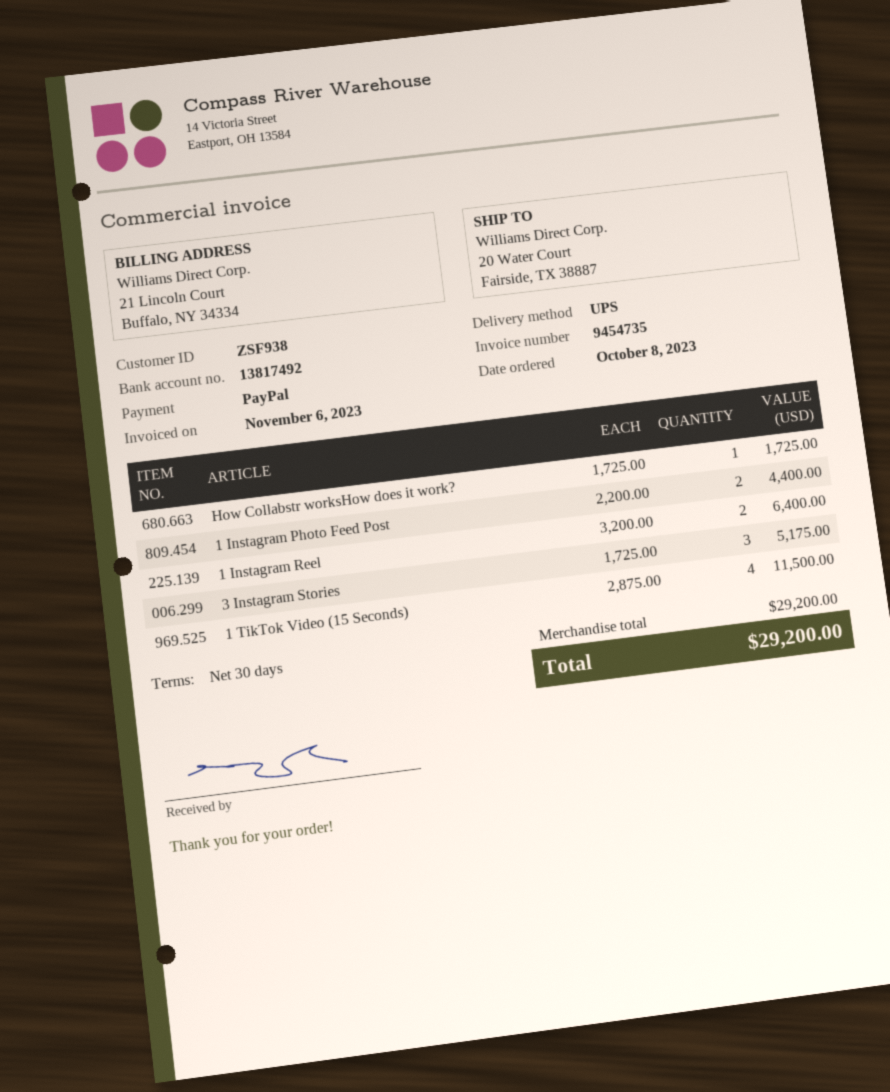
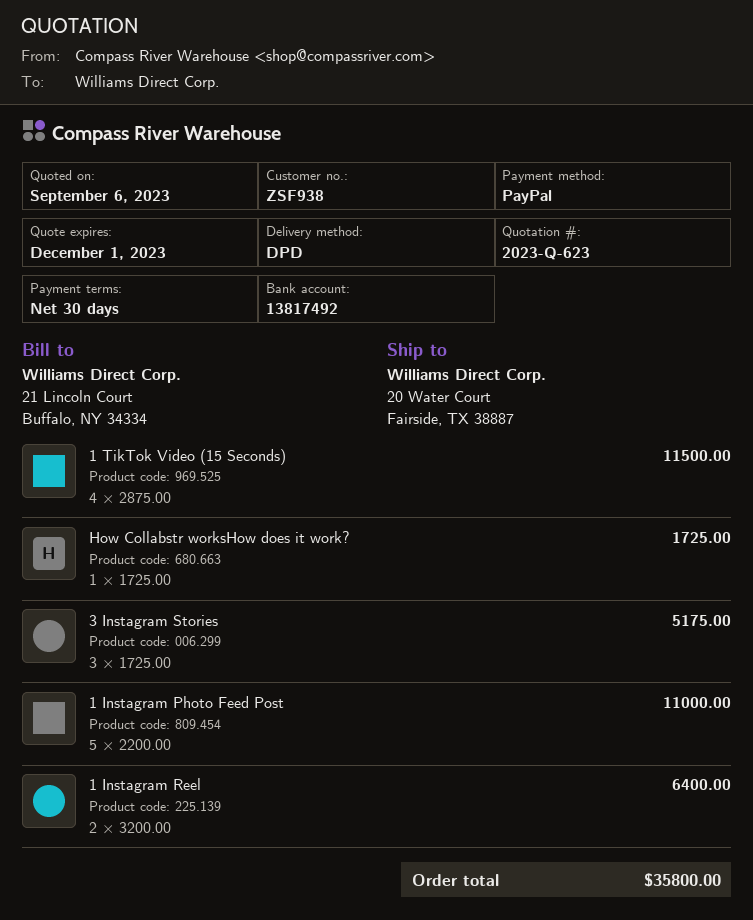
shipping method: UPS -> DPD
1 Instagram Photo Feed Post: 2 x 2200.00 = 4400.00 -> 5 x 2200.00 = 11000.00
total: 29200.00 -> 35800.00

